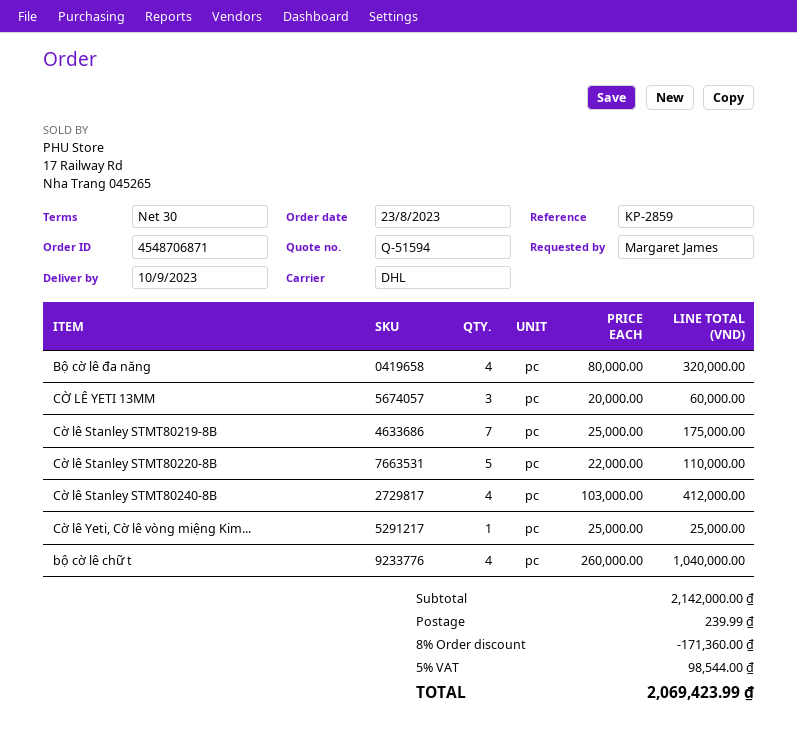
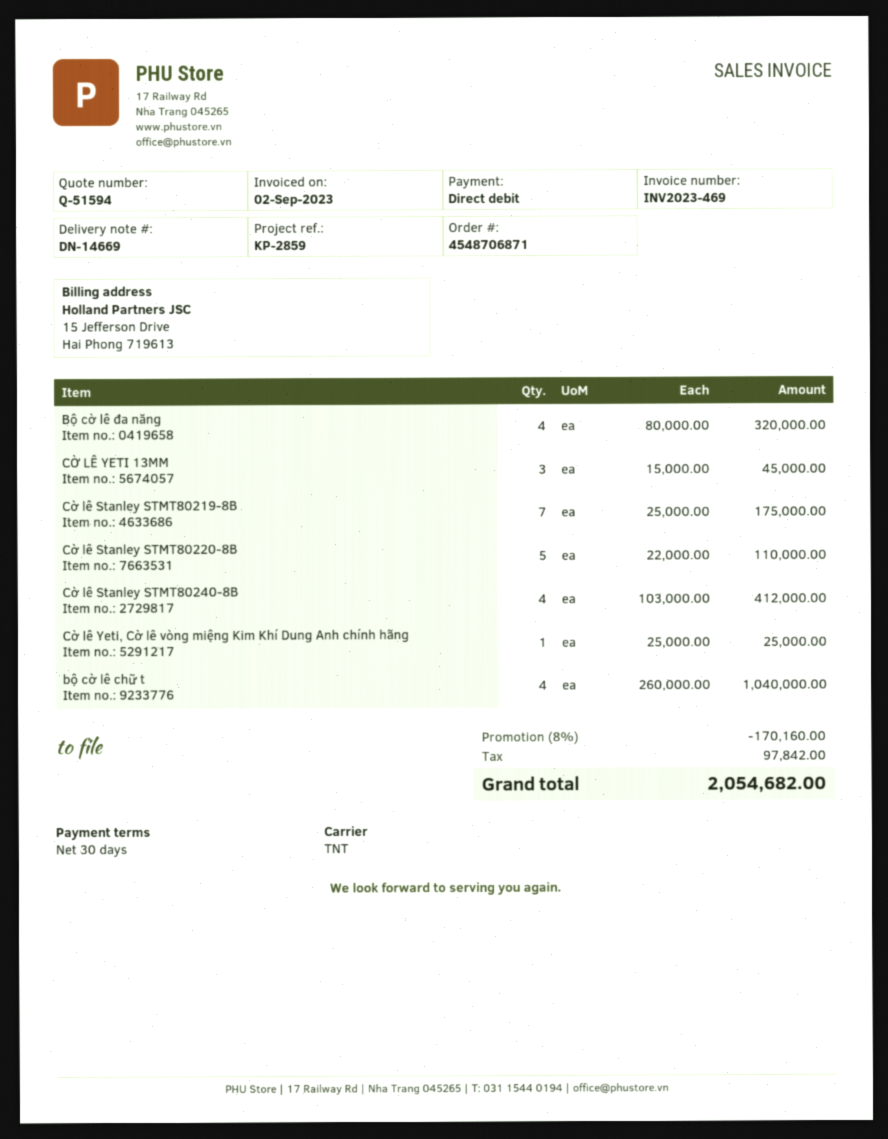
shipping method: DHL -> TNT
CỜ LÊ YETI 13MM: 3 x 20000.00 = 60000.00 -> 3 x 15000.00 = 45000.00
discount: 8% = 171360.00 -> 8% = 170160.00
shipping: 239.99 -> none
tax: 98544.00 -> 97842.00
total: 2069423.99 -> 2054682.00

